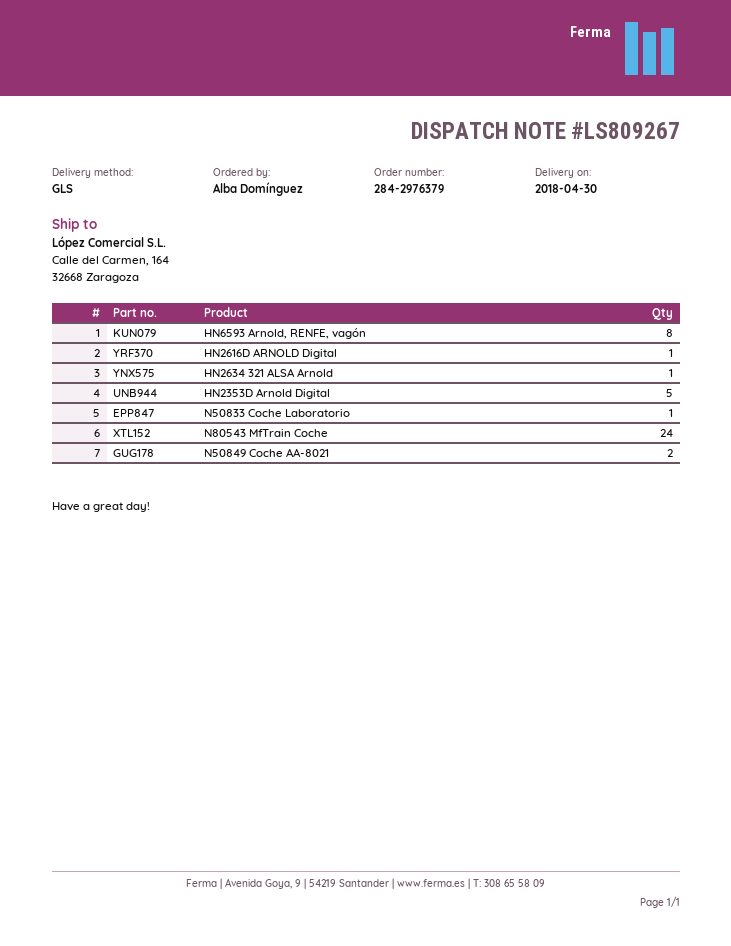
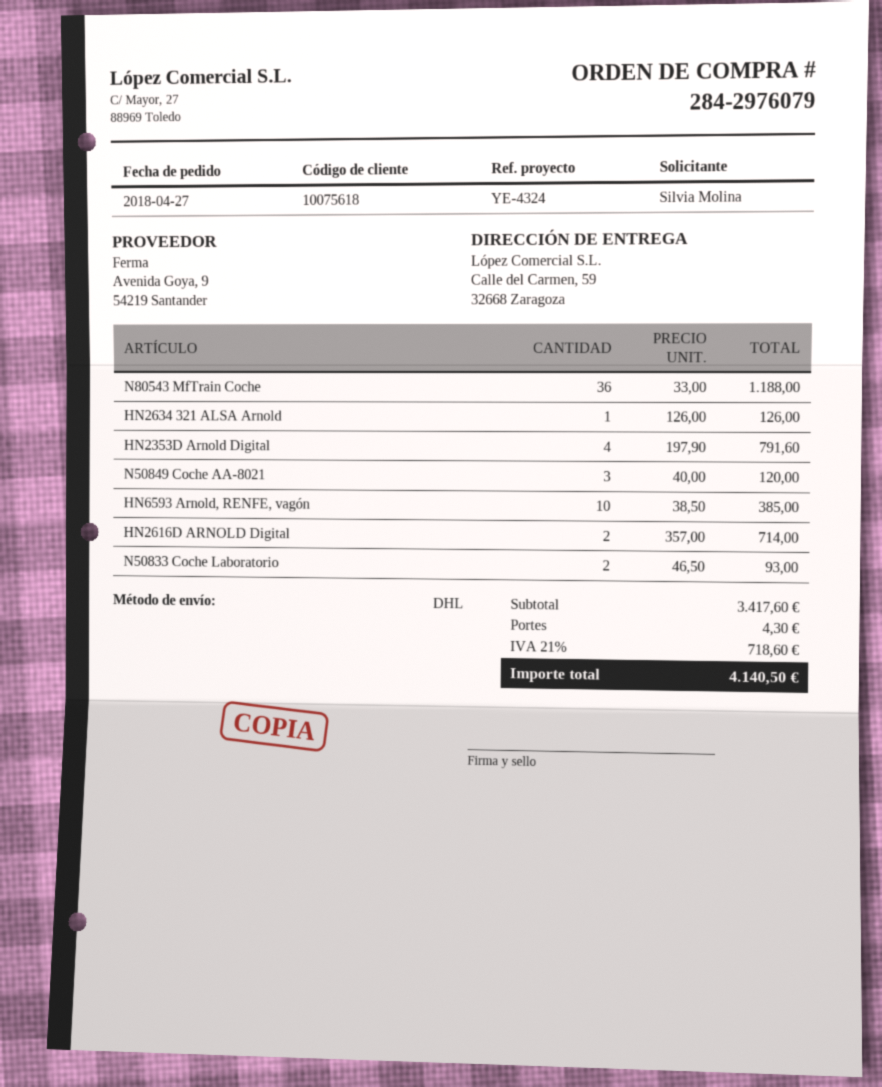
order number: 284-2976379 -> 284-2976079
ordered by: Alba Domínguez -> Silvia Molina
shipping method: GLS -> DHL
ship to: Calle del Carmen, 164, 32668 Zaragoza -> Calle del Carmen, 59, 32668 Zaragoza
HN6593 Arnold, RENFE, vagón: 8 -> 10
HN2616D ARNOLD Digital: 1 -> 2
HN2353D Arnold Digital: 5 -> 4
N50833 Coche Laboratorio: 1 -> 2
N80543 MfTrain Coche: 24 -> 36
N50849 Coche AA-8021: 2 -> 3

